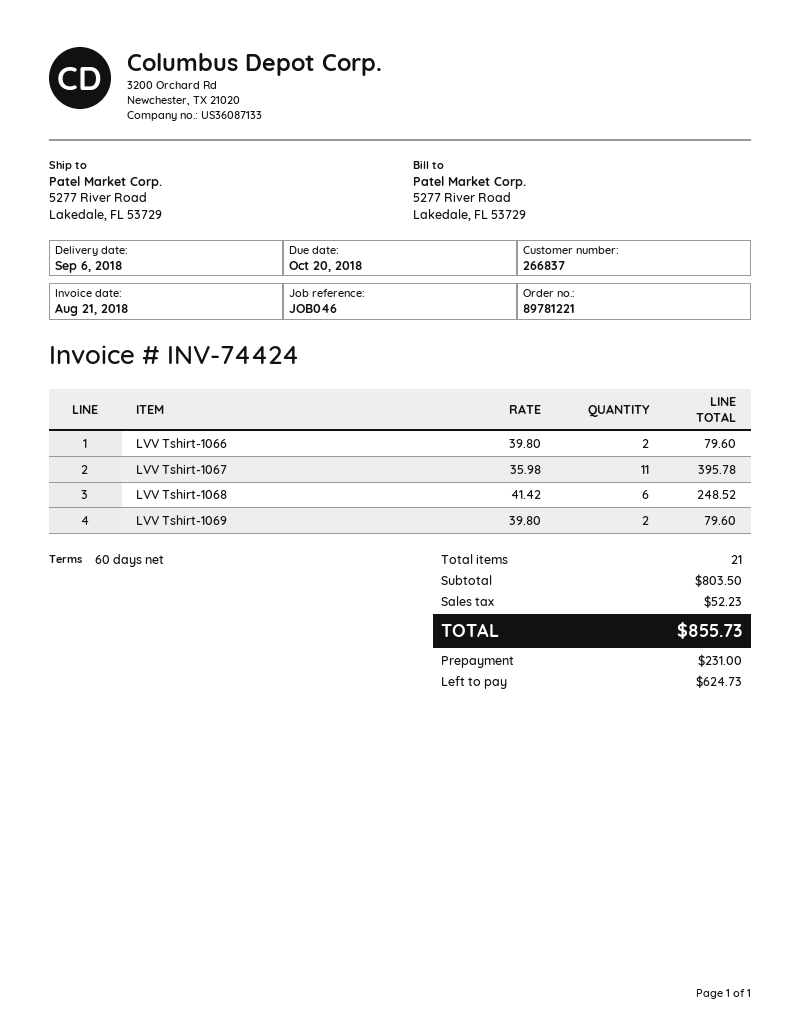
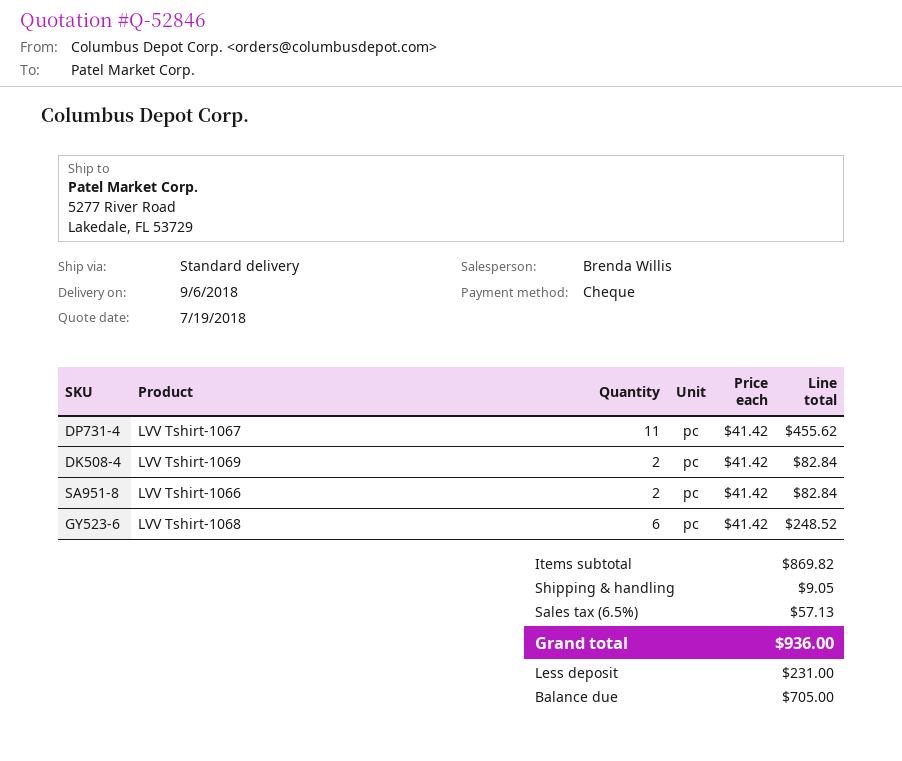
LVV Tshirt-1066: 2 x 39.80 = 79.60 -> 2 x 41.42 = 82.84
LVV Tshirt-1067: 11 x 35.98 = 395.78 -> 11 x 41.42 = 455.62
LVV Tshirt-1069: 2 x 39.80 = 79.60 -> 2 x 41.42 = 82.84
subtotal: 803.50 -> 869.82
shipping: none -> 9.05
tax: 52.23 -> 57.13
total: 855.73 -> 936.00
balance: 624.73 -> 705.00

